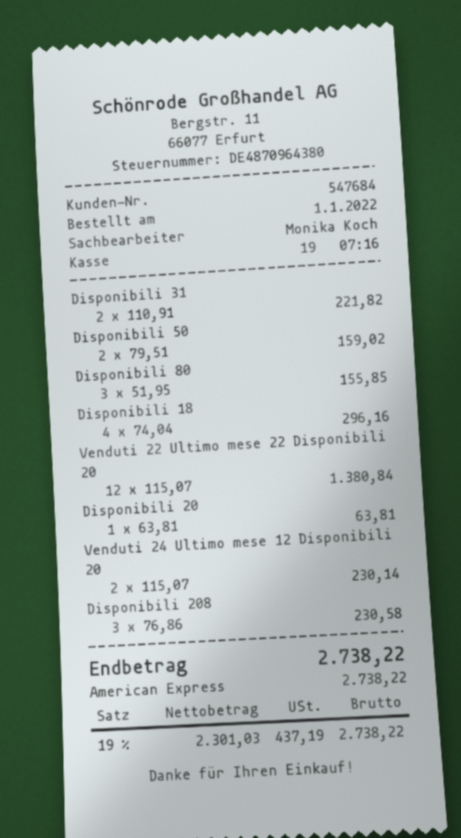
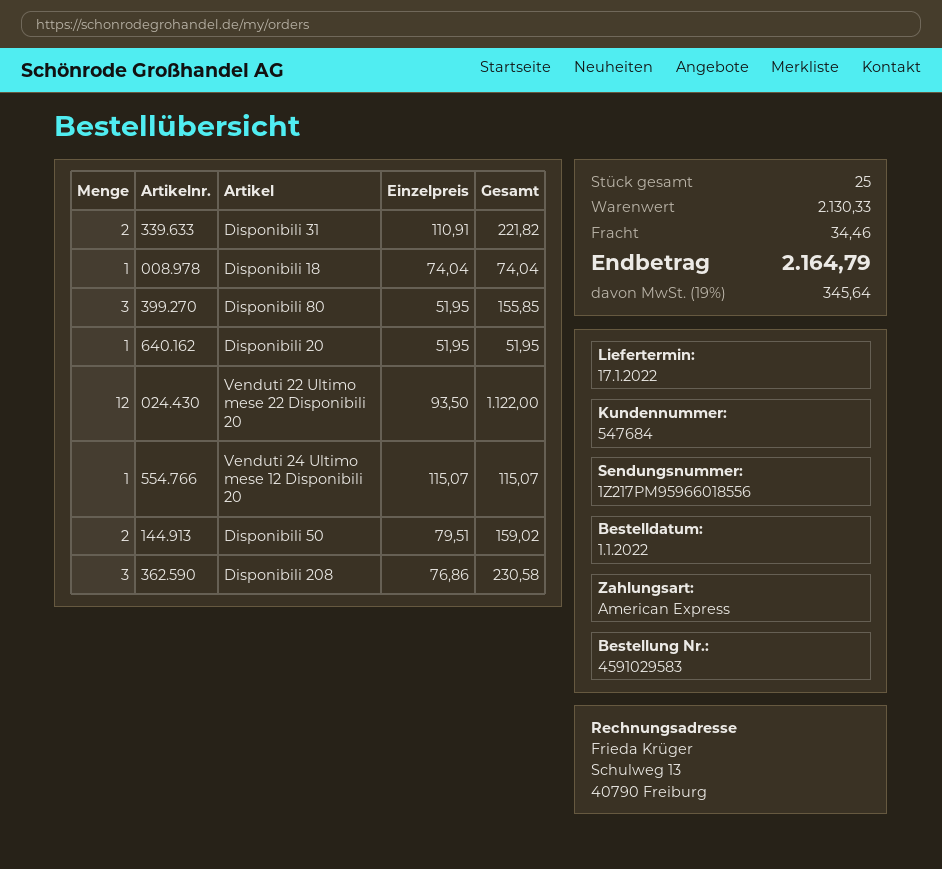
Disponibili 18: 4 x 74.04 = 296.16 -> 1 x 74.04 = 74.04
Venduti 22 Ultimo mese 22 Disponibili 20: 12 x 115.07 = 1380.84 -> 12 x 93.50 = 1122.00
Disponibili 20: 1 x 63.81 = 63.81 -> 1 x 51.95 = 51.95
Venduti 24 Ultimo mese 12 Disponibili 20: 2 x 115.07 = 230.14 -> 1 x 115.07 = 115.07
shipping: none -> 34.46
tax: 19% = 437.19 -> 19% = 345.64
total: 2738.22 -> 2164.79

